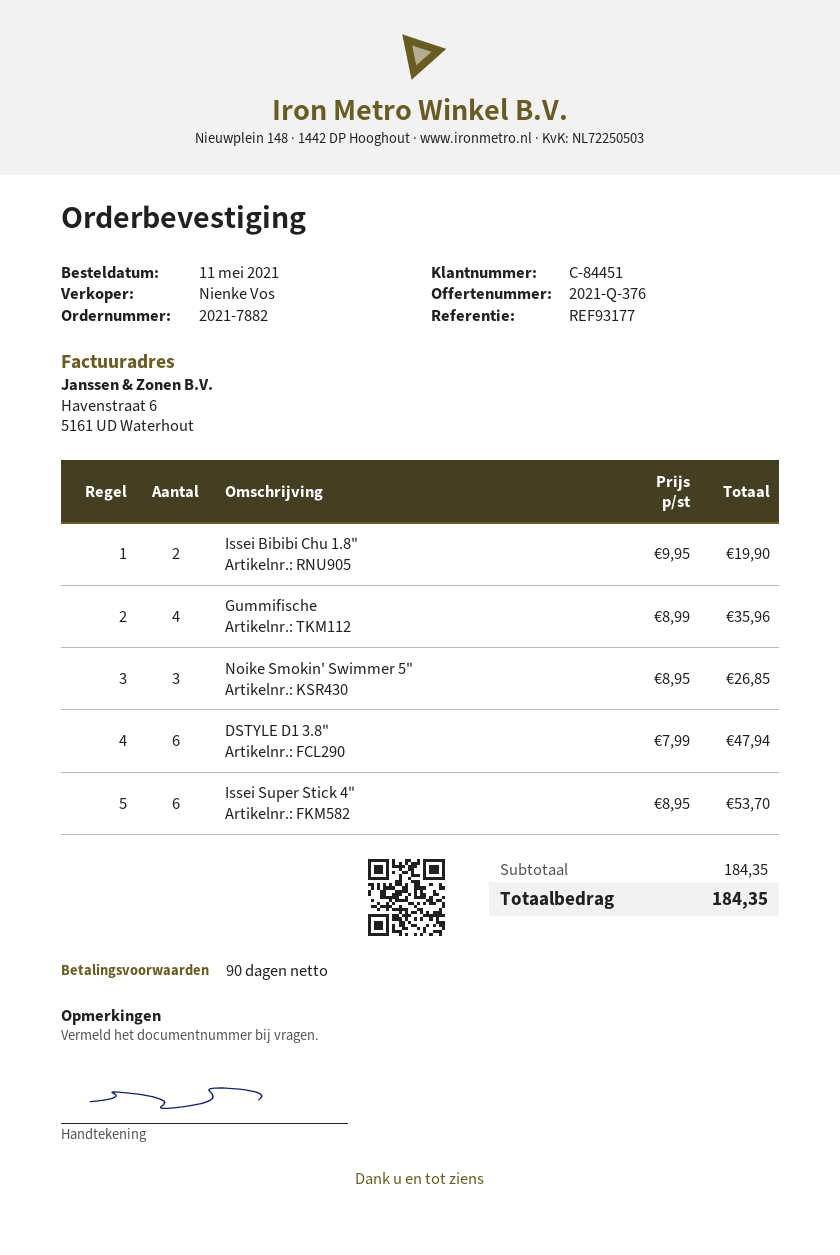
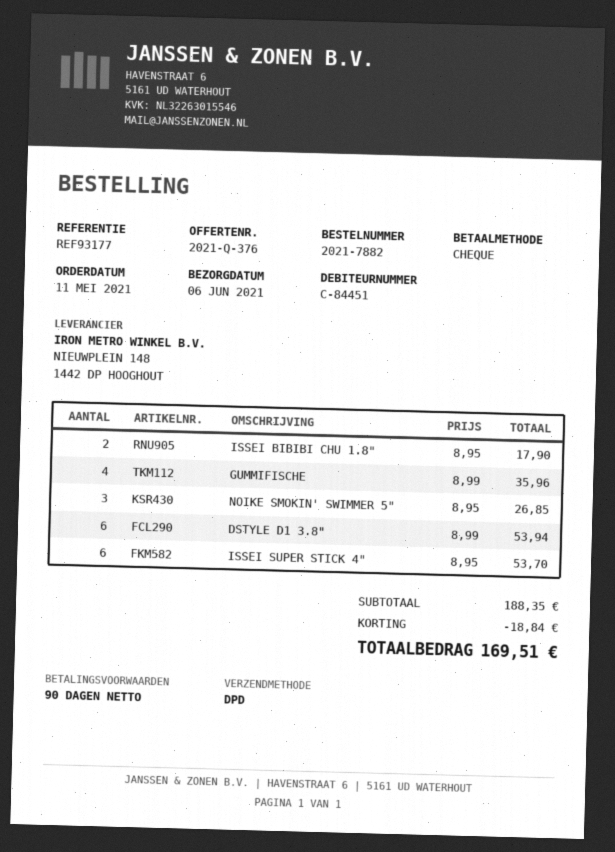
Issei Bibibi Chu 1.8": 2 x 9.95 = 19.90 -> 2 x 8.95 = 17.90
DSTYLE D1 3.8": 6 x 7.99 = 47.94 -> 6 x 8.99 = 53.94
subtotal: 184.35 -> 188.35
discount: none -> 18.84
total: 184.35 -> 169.51

